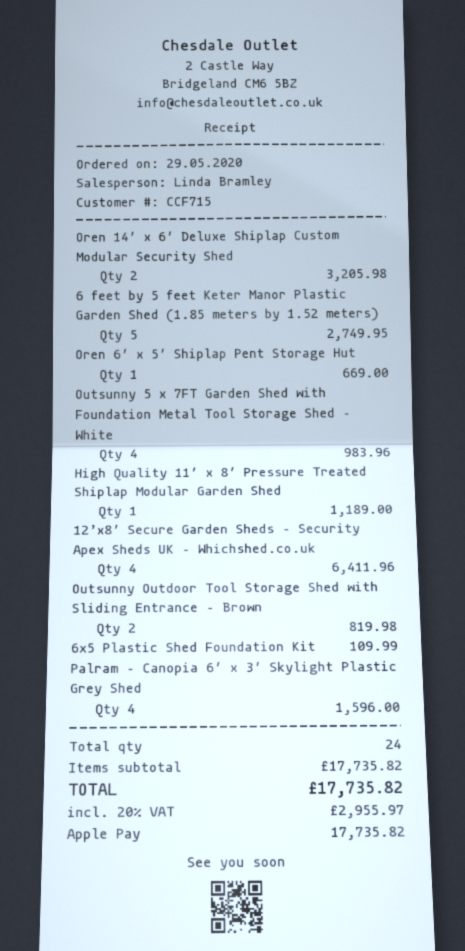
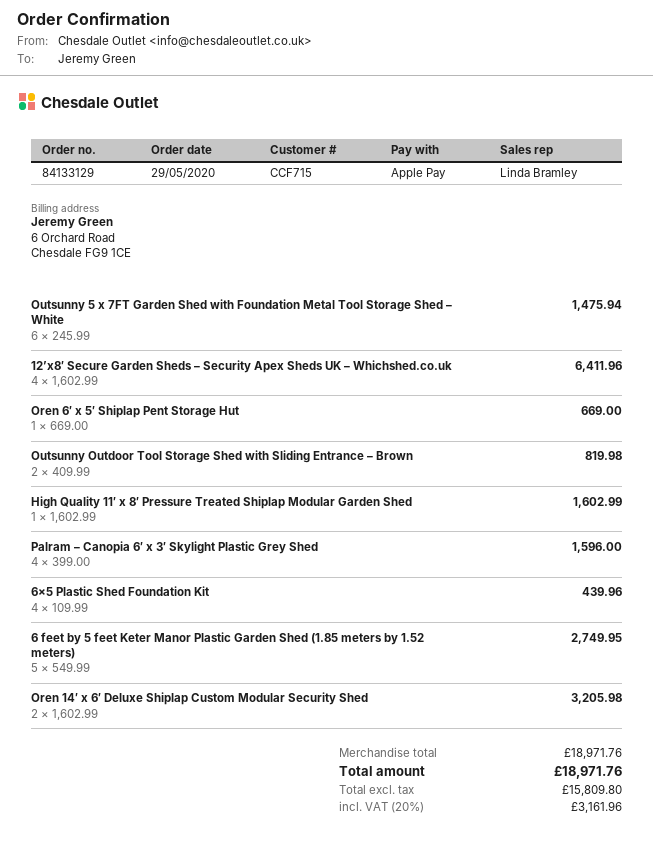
Outsunny 5 x 7FT Garden Shed with Foundation Metal Tool Storage Shed – White: 4 for 983.96 -> 6 for 1475.94
High Quality 11′ x 8′ Pressure Treated Shiplap Modular Garden Shed: 1 for 1189.00 -> 1 for 1602.99
6×5 Plastic Shed Foundation Kit: 1 for 109.99 -> 4 for 439.96
subtotal: 17735.82 -> 18971.76
tax: 20% = 2955.97 -> 20% = 3161.96
total: 17735.82 -> 18971.76

